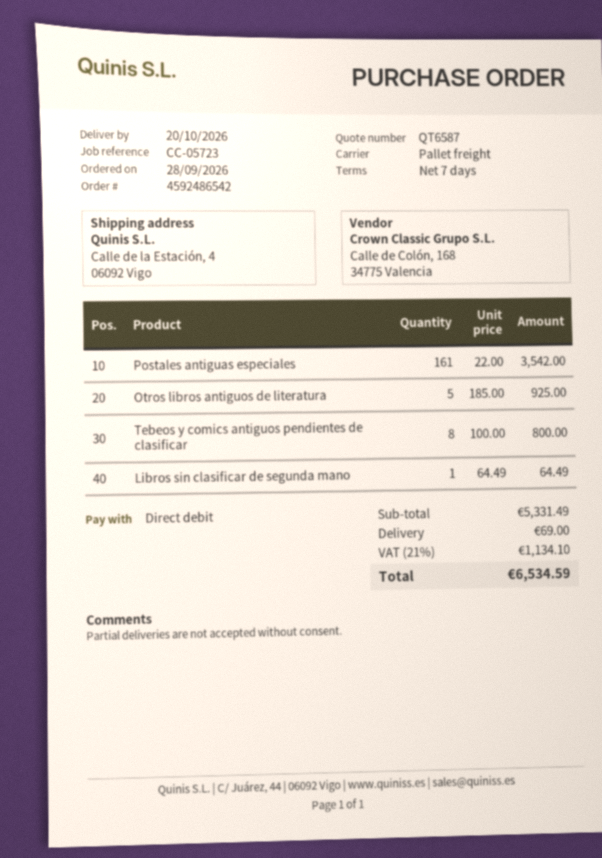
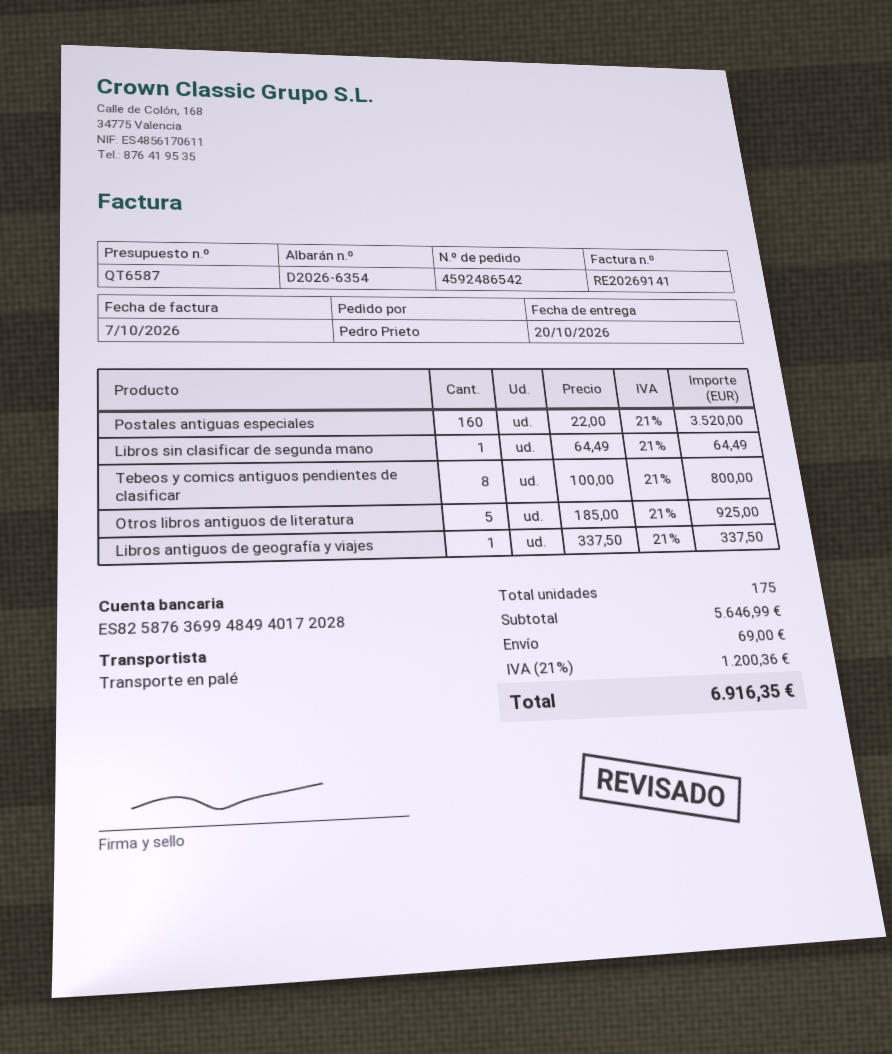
Postales antiguas especiales: 161 x 22.00 = 3542.00 -> 160 x 22.00 = 3520.00
Libros antiguos de geografía y viajes: none -> 1 x 337.50 = 337.50
subtotal: 5331.49 -> 5646.99
tax: 21% = 1134.10 -> 21% = 1200.36
total: 6534.59 -> 6916.35

